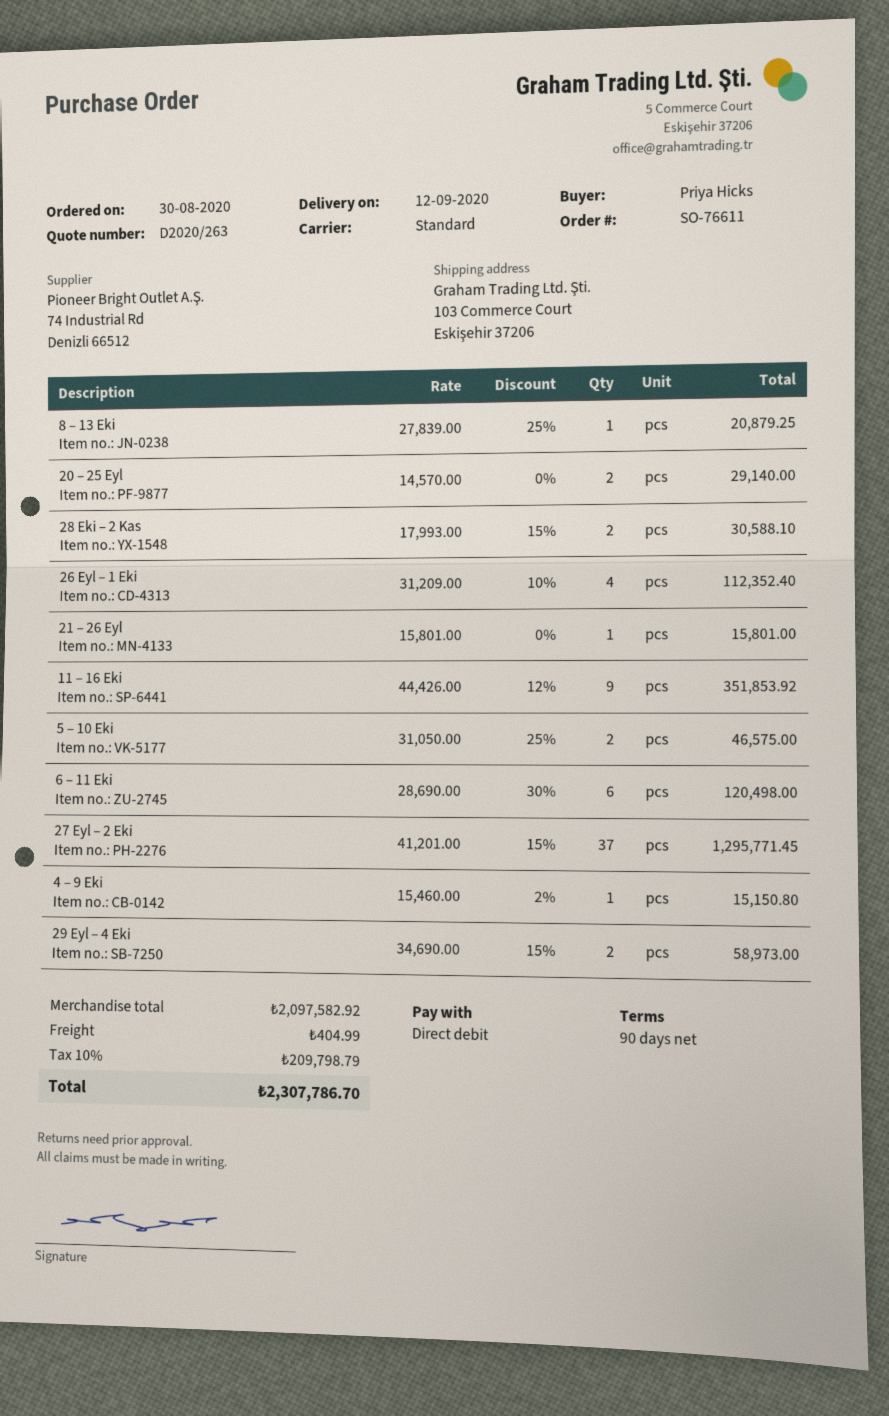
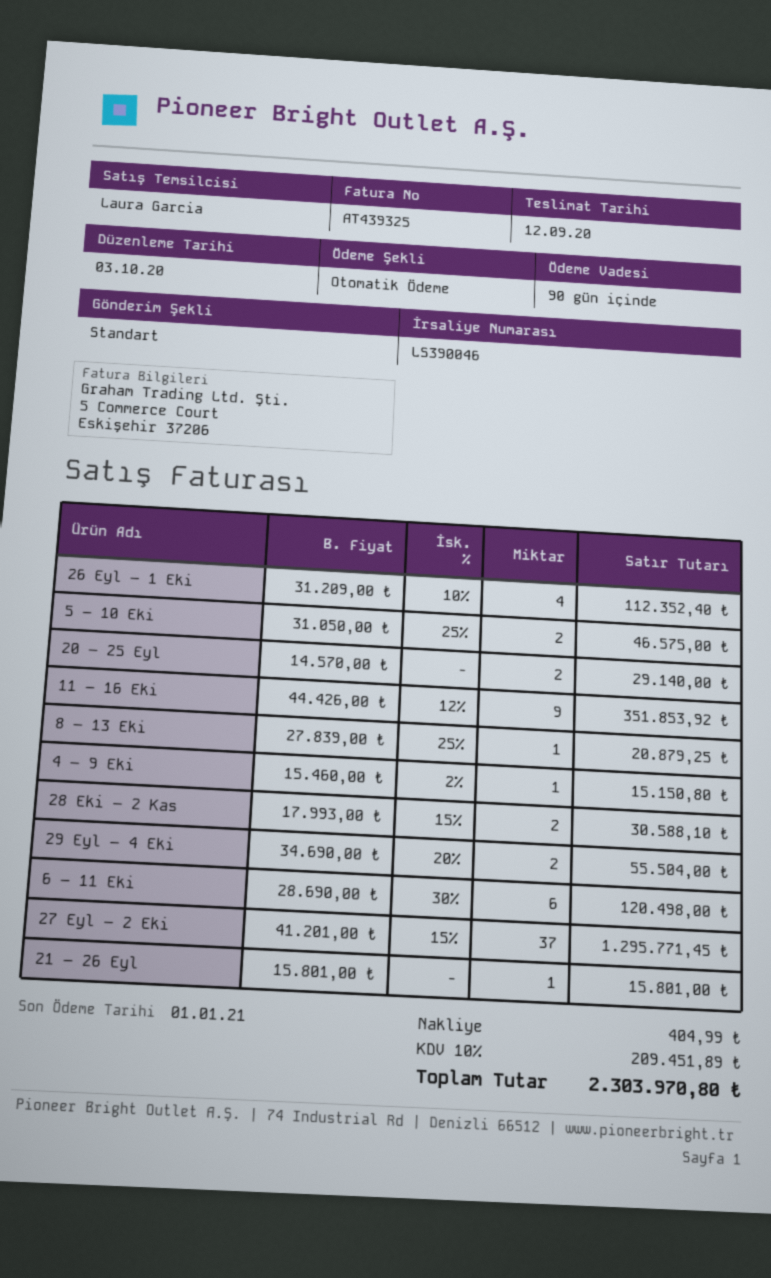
29 Eyl – 4 Eki: 2 x 34690.00 - 15% = 58973.00 -> 2 x 34690.00 - 20% = 55504.00
tax: 10% = 209798.79 -> 10% = 209451.89
total: 2307786.70 -> 2303970.80

